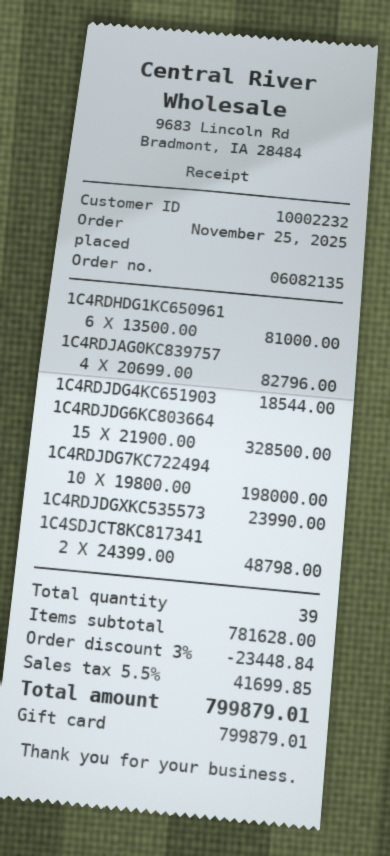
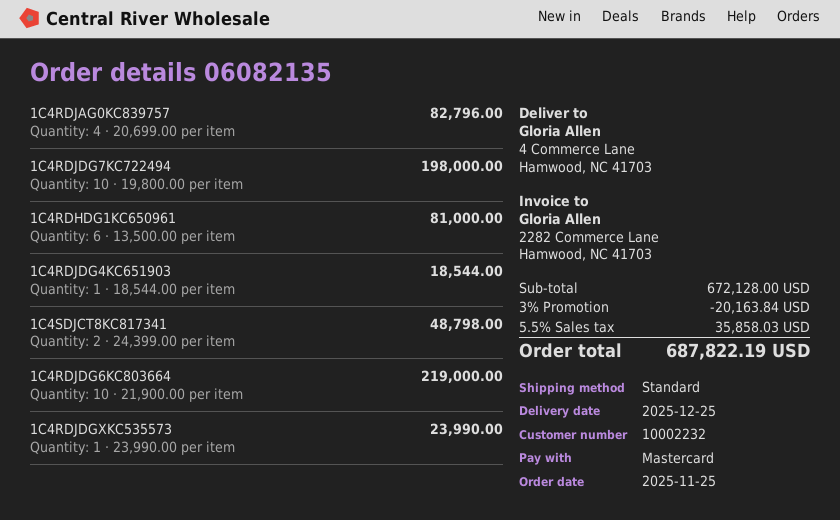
payment method: gift card -> Mastercard
1C4RDJDG6KC803664: 15 x 21900.00 = 328500.00 -> 10 x 21900.00 = 219000.00
subtotal: 781628.00 -> 672128.00
discount: 3% = 23448.84 -> 3% = 20163.84
tax: 5.5% = 41699.85 -> 5.5% = 35858.03
total: 799879.01 -> 687822.19

